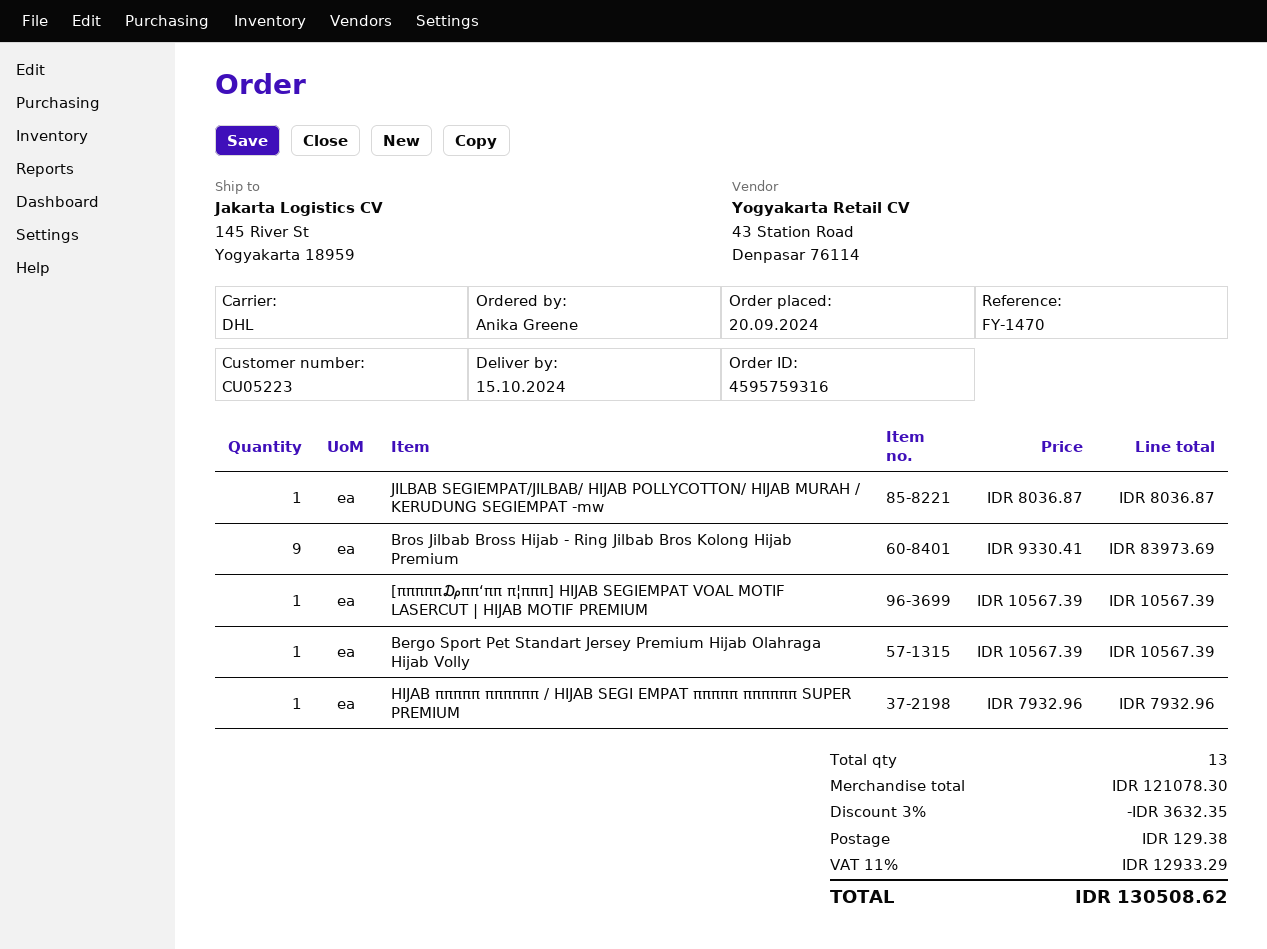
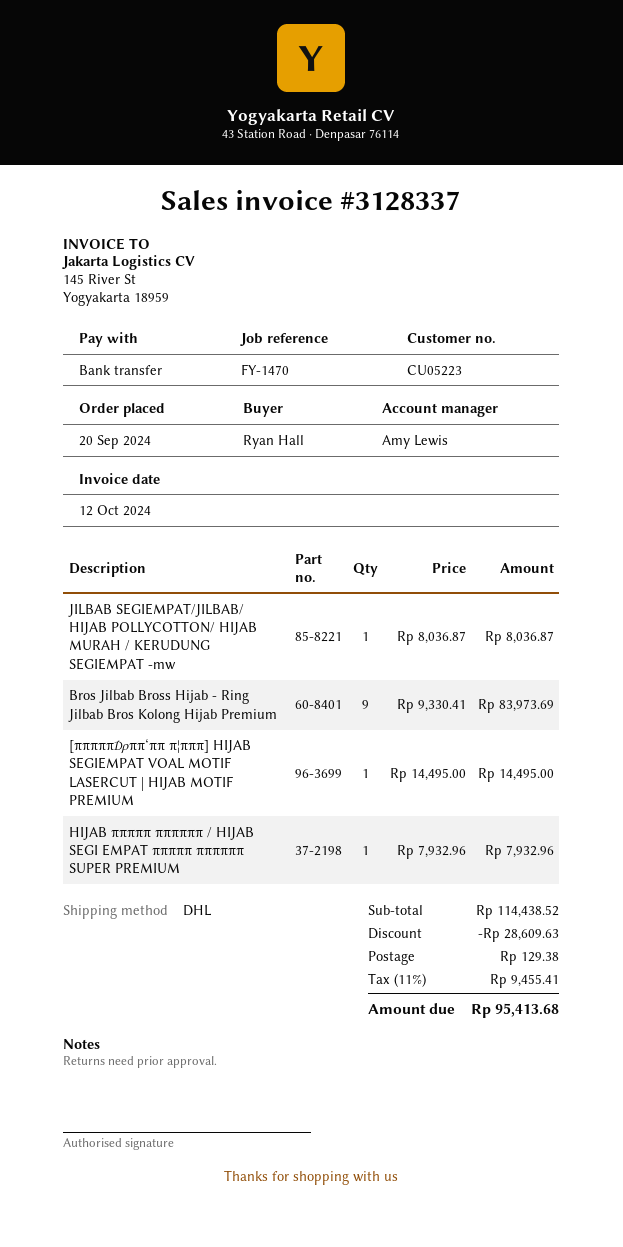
ordered by: Anika Greene -> Ryan Hall
[πππππ₯ππ‘ππ π¦πππ] HIJAB SEGIEMPAT VOAL MOTIF LASERCUT | HIJAB MOTIF PREMIUM: 1 x 10567.39 = 10567.39 -> 1 x 14495.00 = 14495.00
Bergo Sport Pet Standart Jersey Premium Hijab Olahraga Hijab Volly: 1 x 10567.39 = 10567.39 -> none
subtotal: 121078.30 -> 114438.52
discount: 3632.35 -> 28609.63
tax: 11% = 12933.29 -> 11% = 9455.41
total: 130508.62 -> 95413.68

